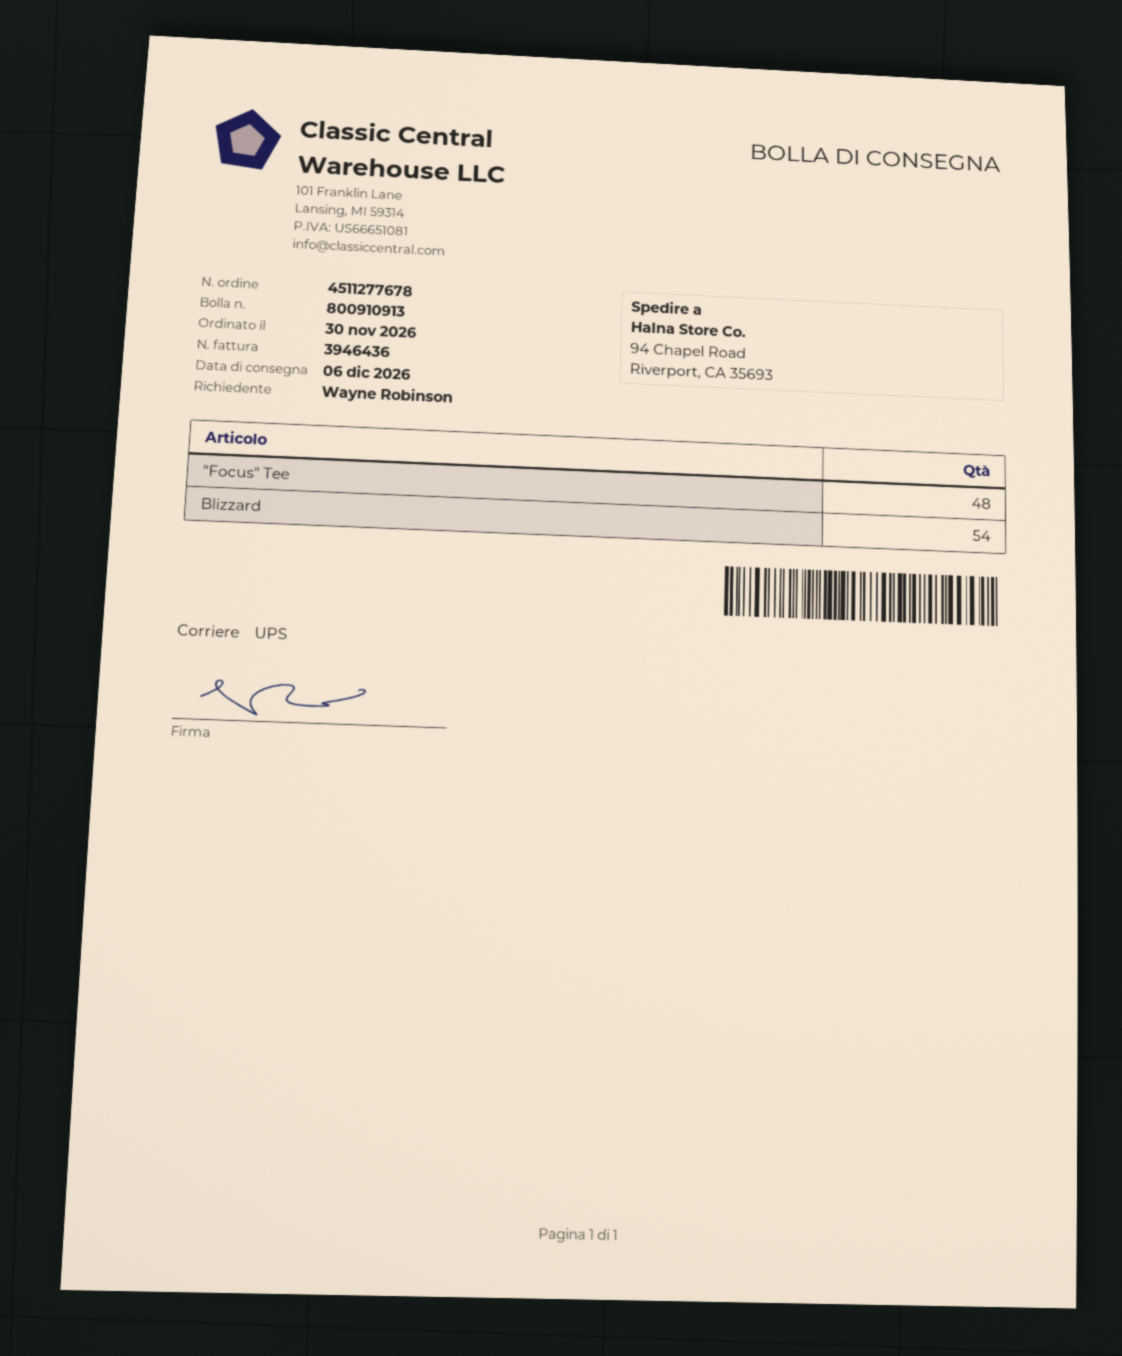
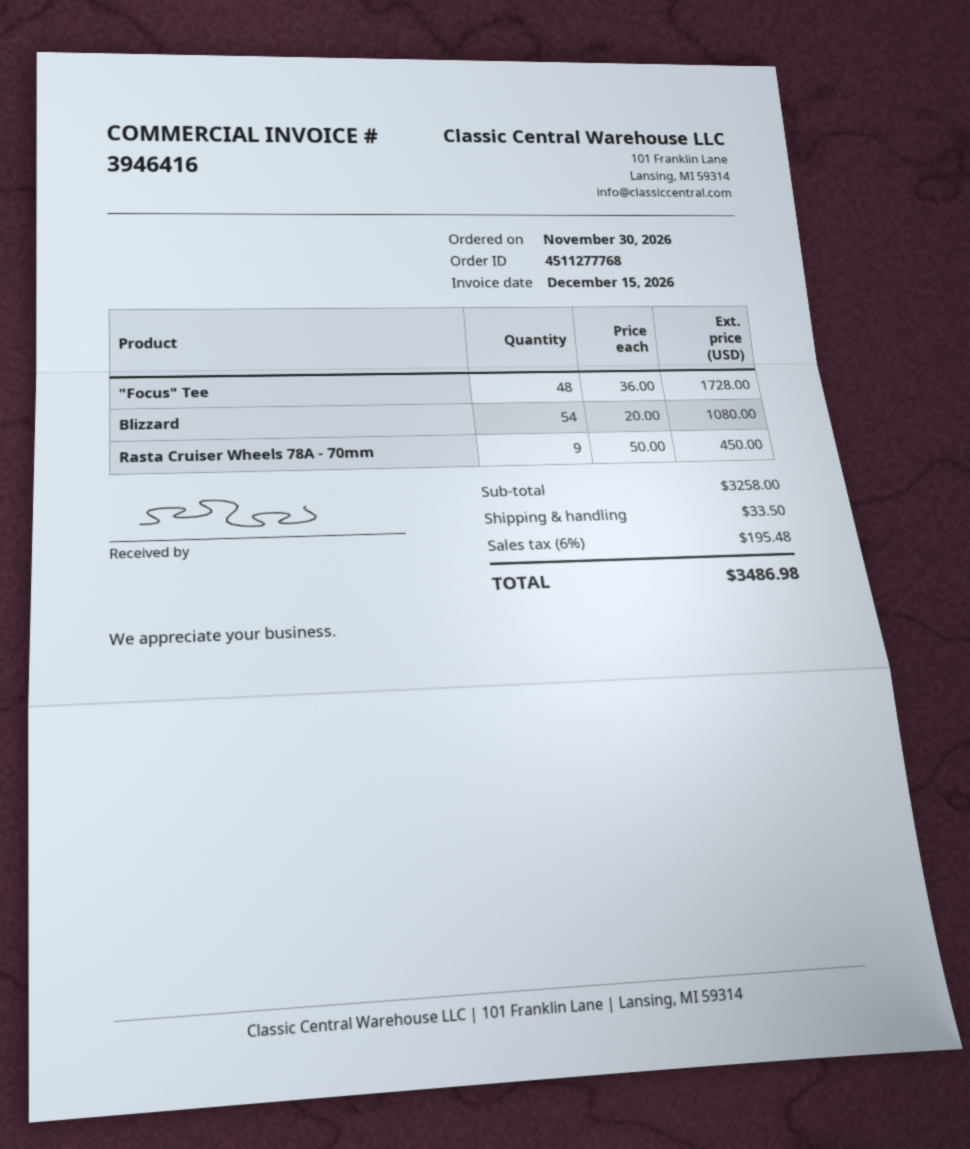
order number: 4511277678 -> 4511277768
invoice number: 3946436 -> 3946416
Rasta Cruiser Wheels 78A - 70mm: none -> 9

